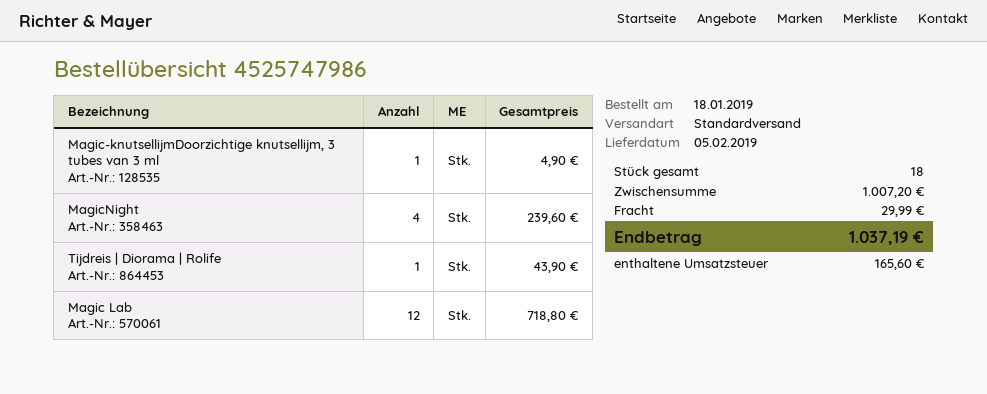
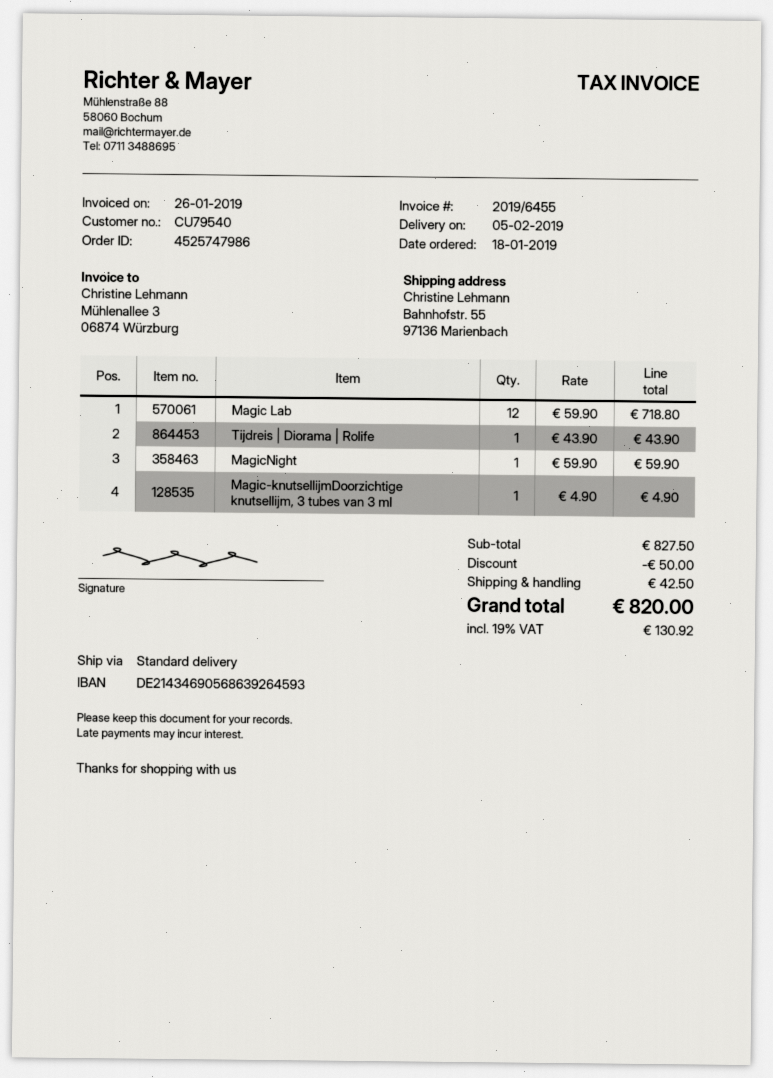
MagicNight: 4 for 239.60 -> 1 for 59.90
subtotal: 1007.20 -> 827.50
discount: none -> 50.00
shipping: 29.99 -> 42.50
tax: 165.60 -> 130.92
total: 1037.19 -> 820.00

